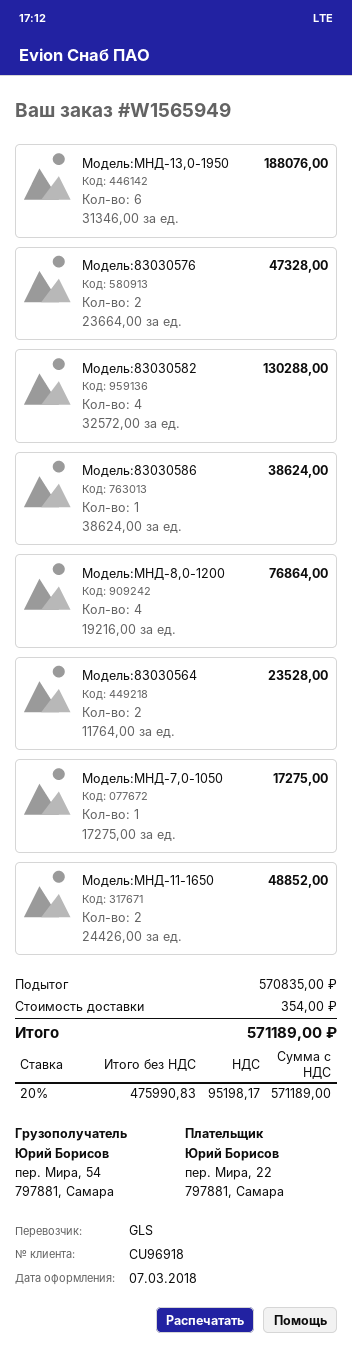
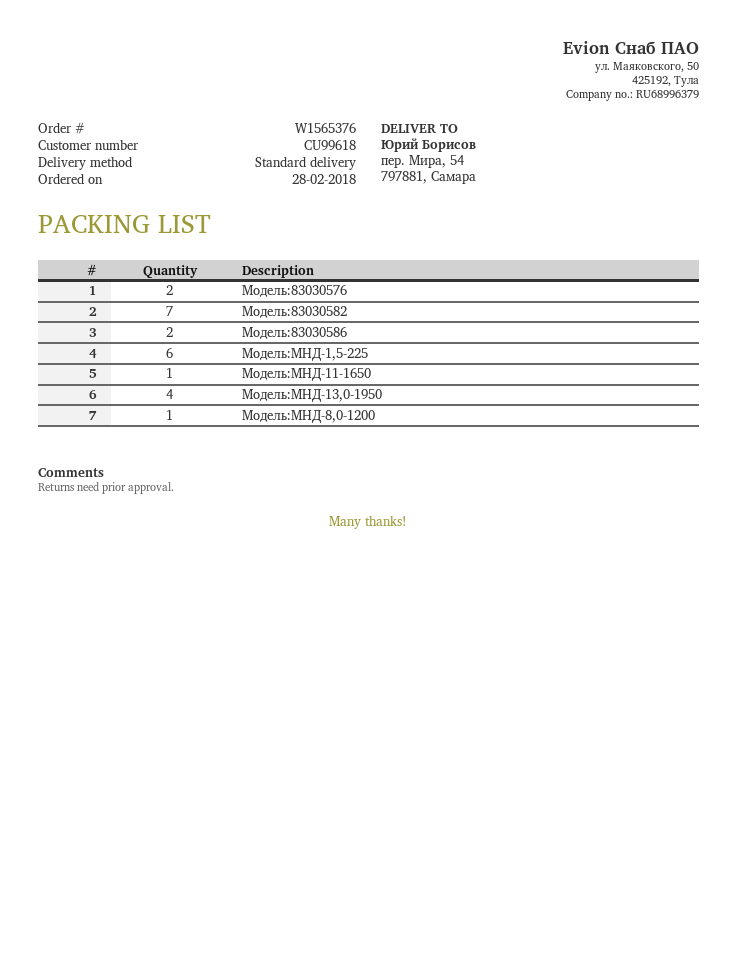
order number: W1565949 -> W1565376
order date: 2018-03-07 -> 2018-02-28
customer number: CU96918 -> CU99618
shipping method: GLS -> standard
Модель:МНД-13,0-1950: 6 -> 4
Модель:83030582: 4 -> 7
Модель:83030586: 1 -> 2
Модель:МНД-8,0-1200: 4 -> 1
Модель:83030564: 2 -> none
Модель:МНД-7,0-1050: 1 -> none
Модель:МНД-11-1650: 2 -> 1
Модель:МНД-1,5-225: none -> 6

